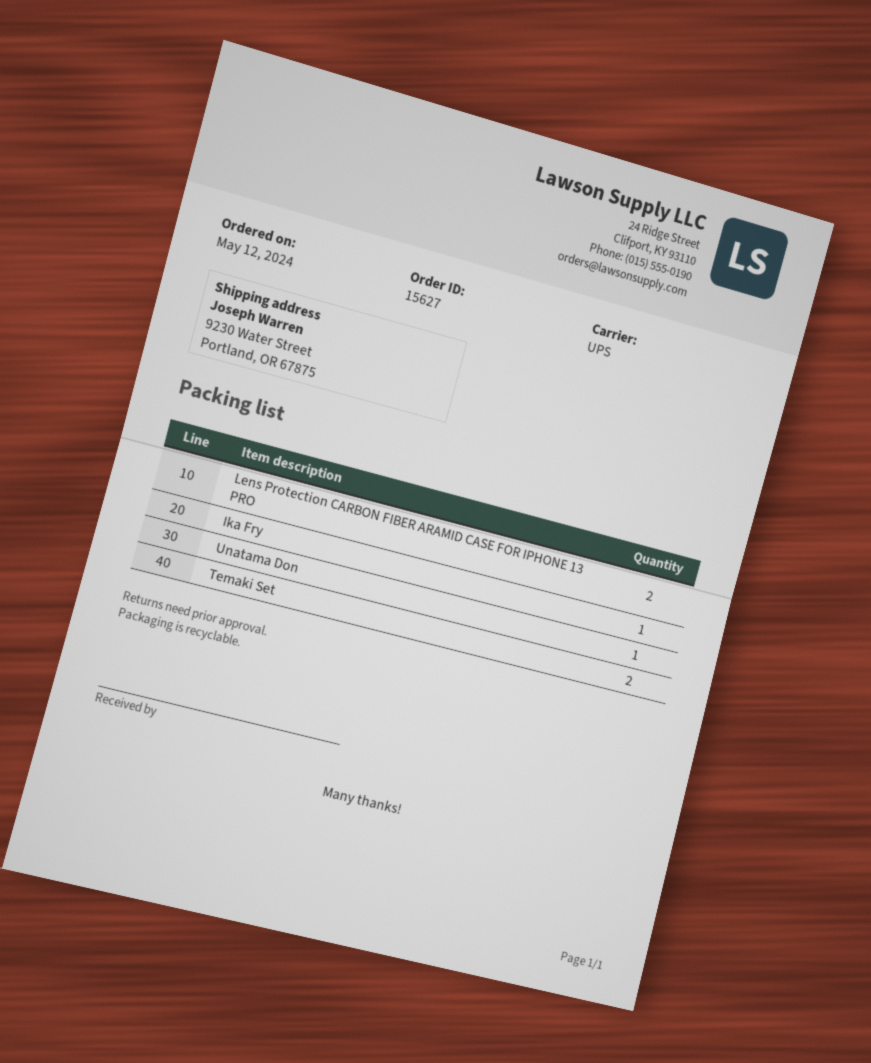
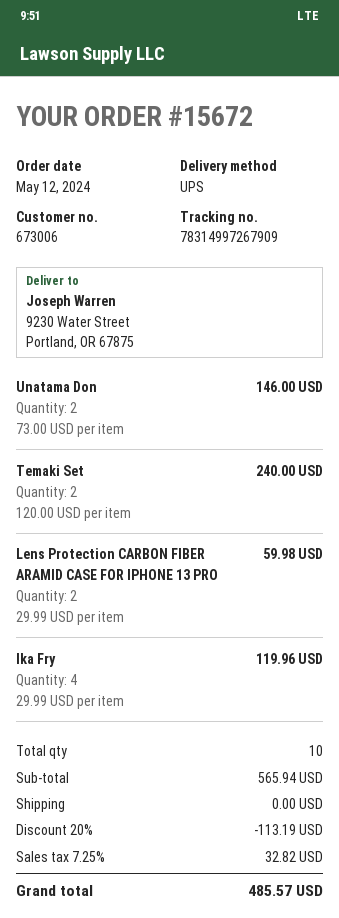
order number: 15627 -> 15672
Ika Fry: 1 -> 4
Unatama Don: 1 -> 2

